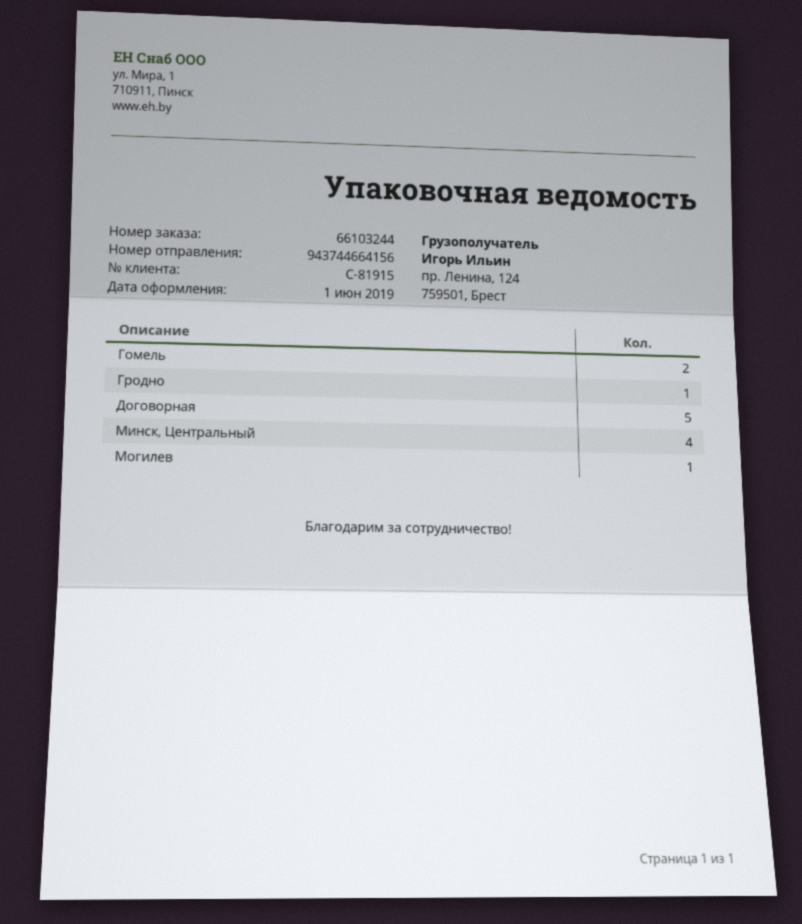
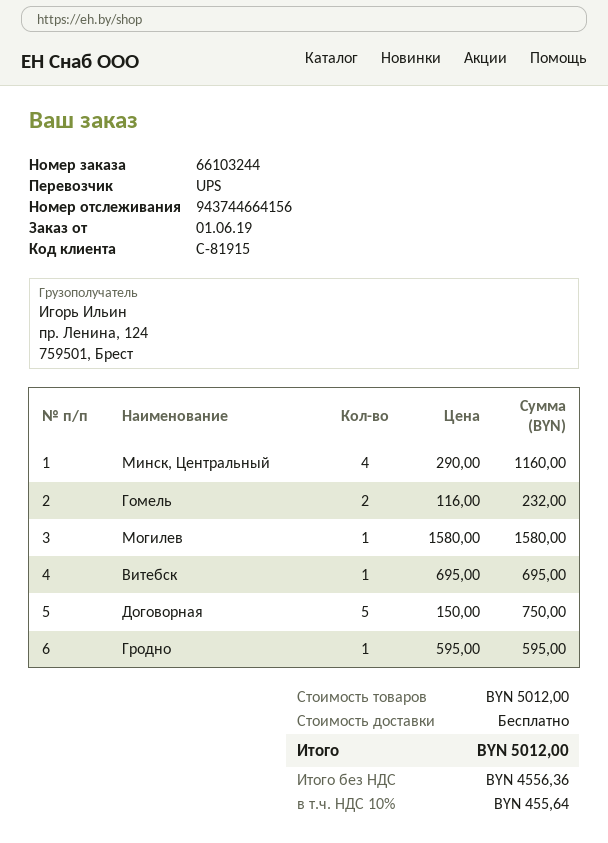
Витебск: none -> 1

